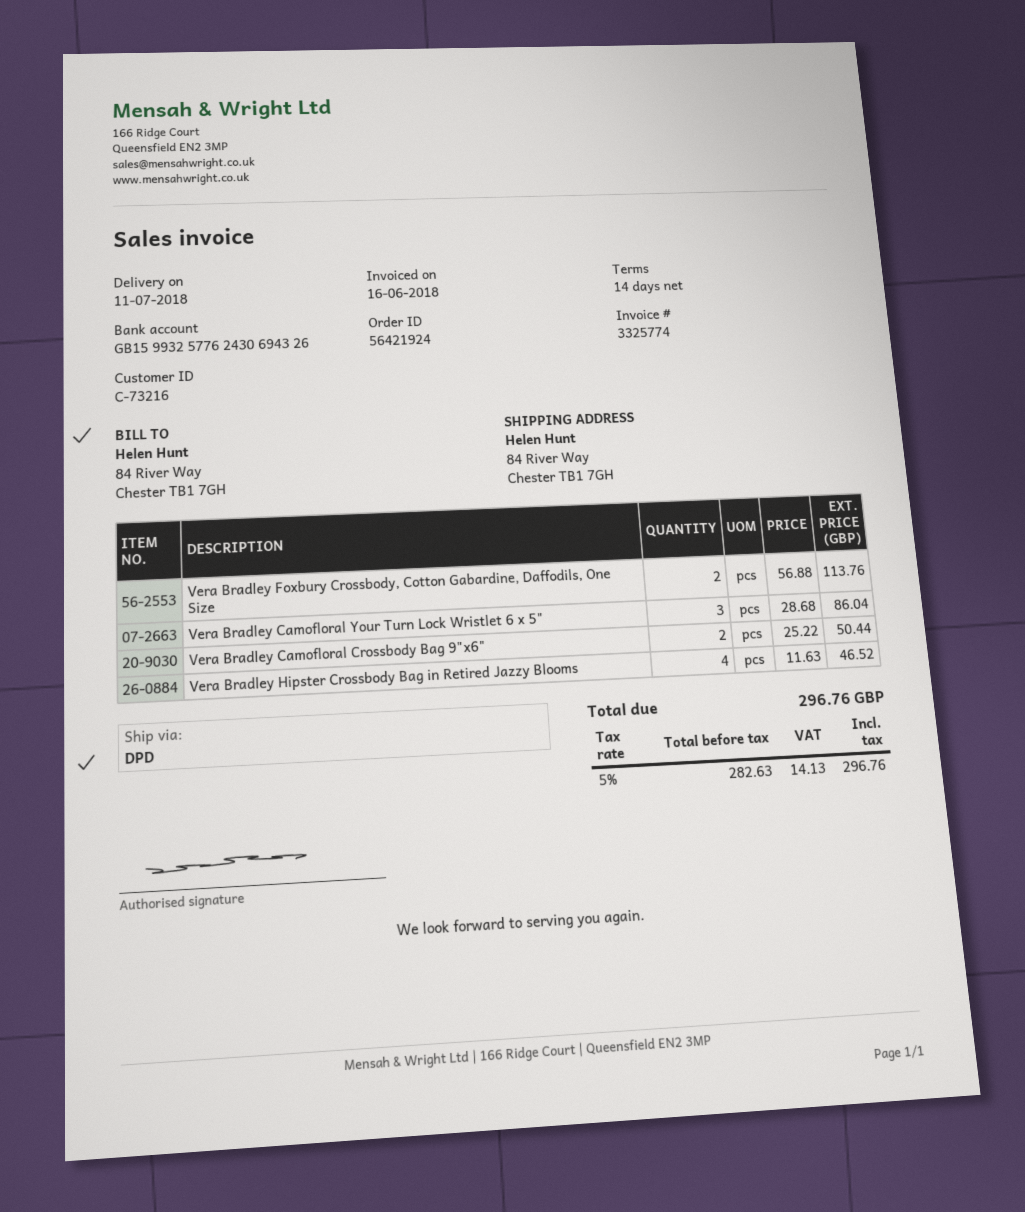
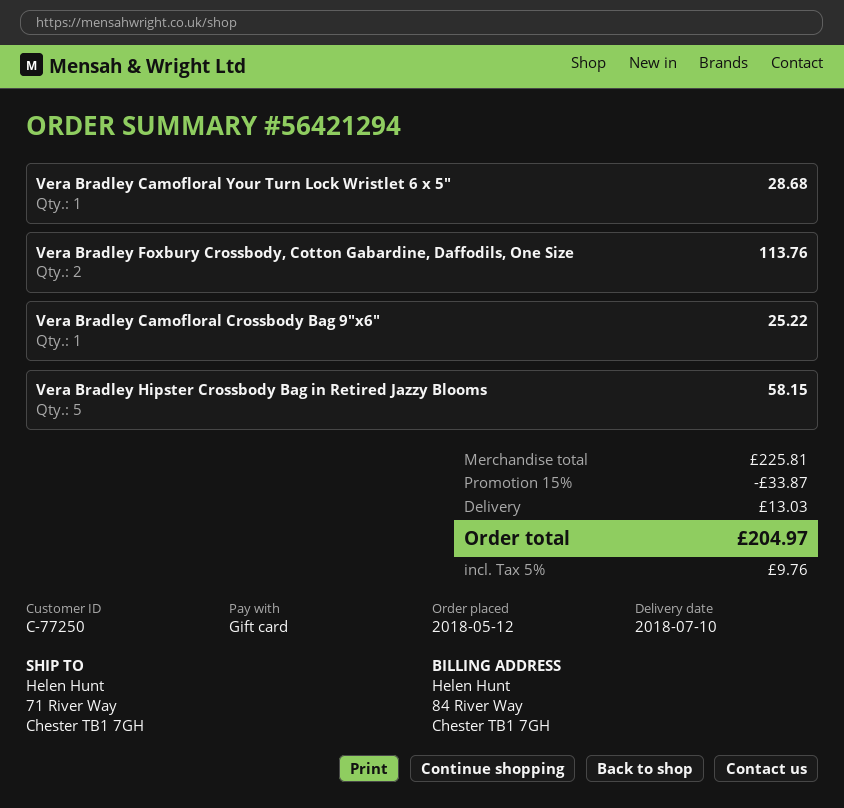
order number: 56421924 -> 56421294
delivery date: 2018-07-11 -> 2018-07-10
customer number: C-73216 -> C-77250
ship to: 84 River Way, Chester TB1 7GH -> 71 River Way, Chester TB1 7GH
Vera Bradley Camofloral Your Turn Lock Wristlet 6 x 5": 3 for 86.04 -> 1 for 28.68
Vera Bradley Camofloral Crossbody Bag 9"x6": 2 for 50.44 -> 1 for 25.22
Vera Bradley Hipster Crossbody Bag in Retired Jazzy Blooms: 4 for 46.52 -> 5 for 58.15
discount: none -> 15% = 33.87
shipping: none -> 13.03
tax: 5% = 14.13 -> 5% = 9.76
total: 296.76 -> 204.97

